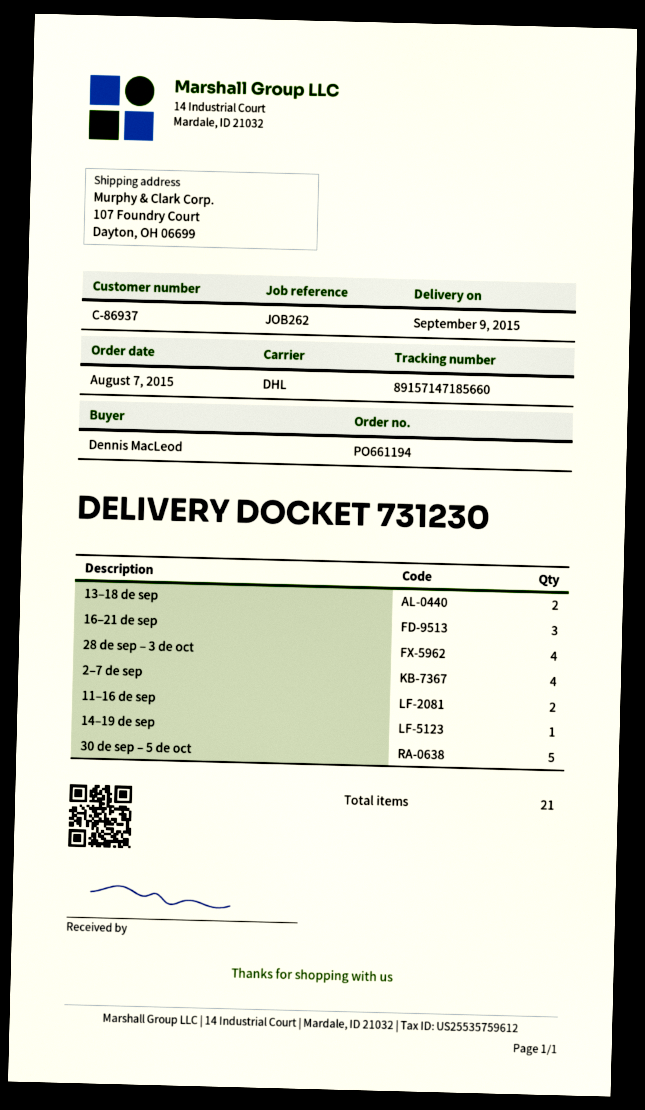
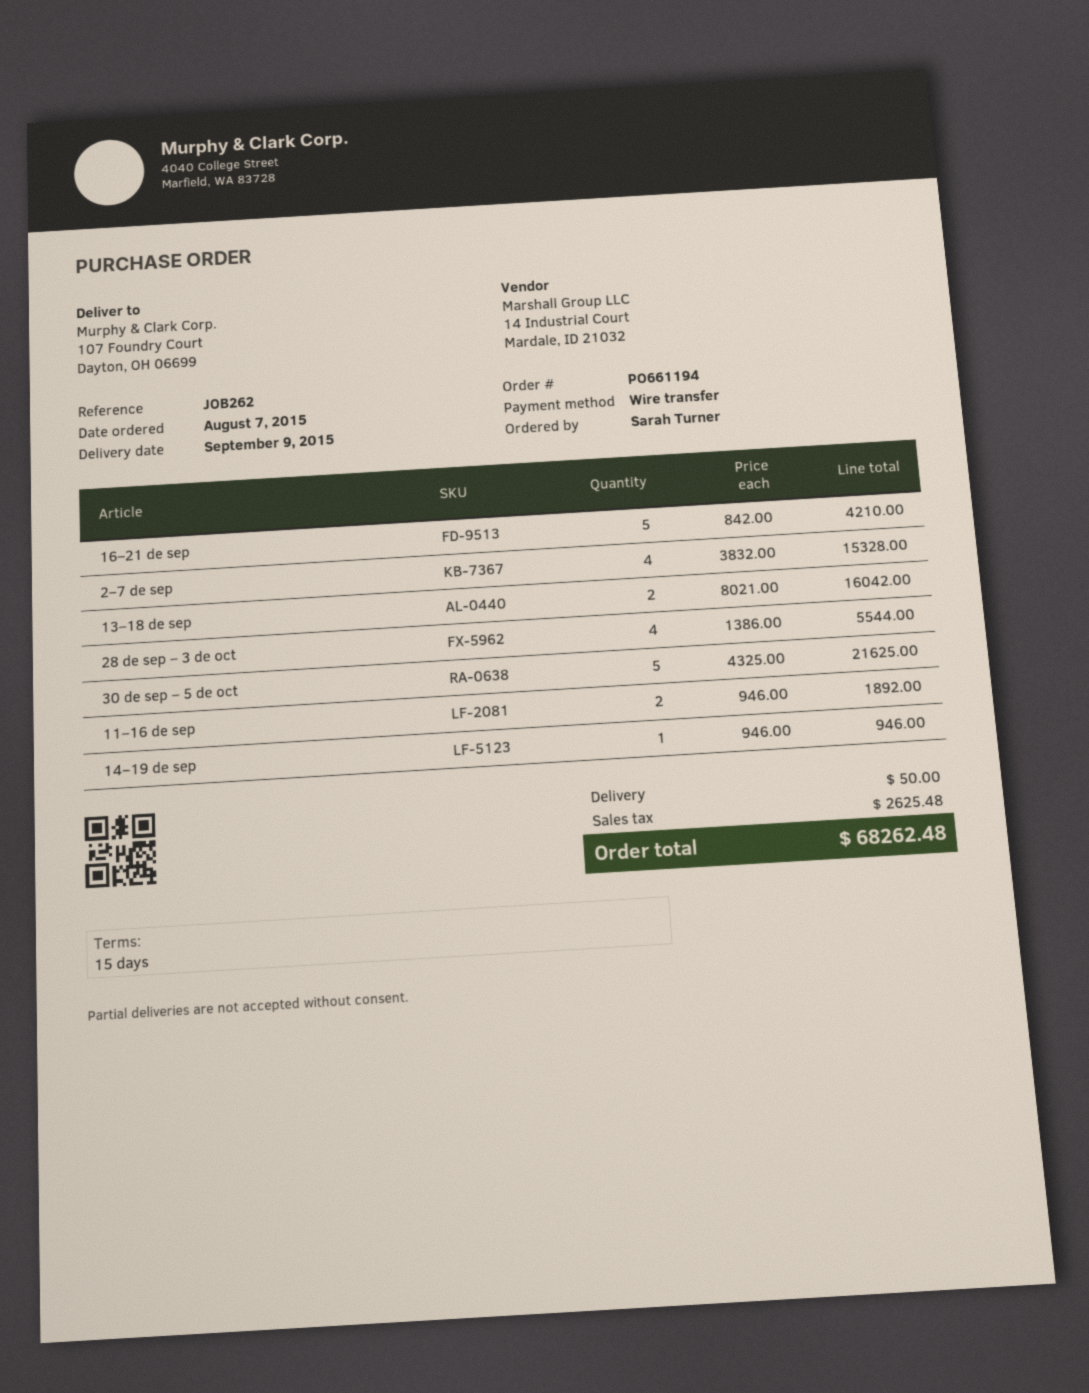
ordered by: Dennis MacLeod -> Sarah Turner
16–21 de sep: 3 -> 5

